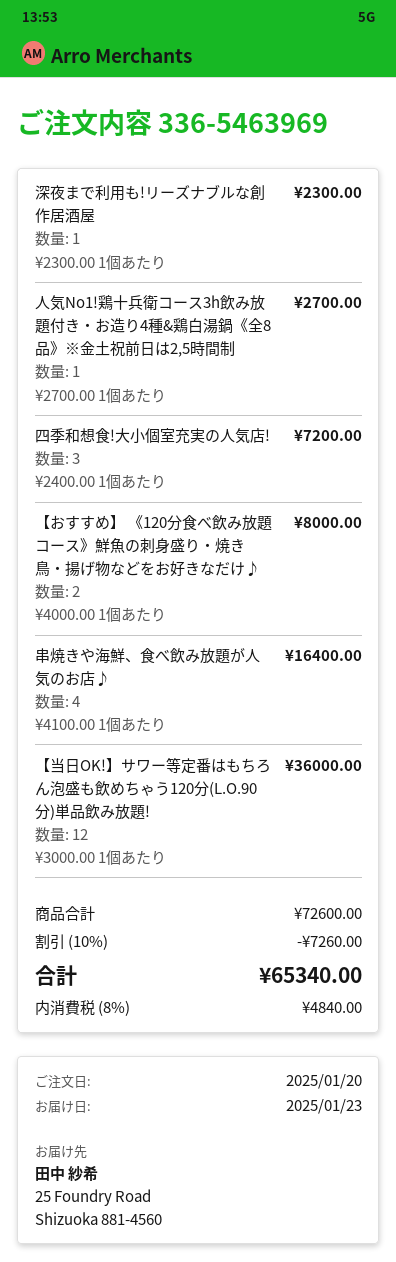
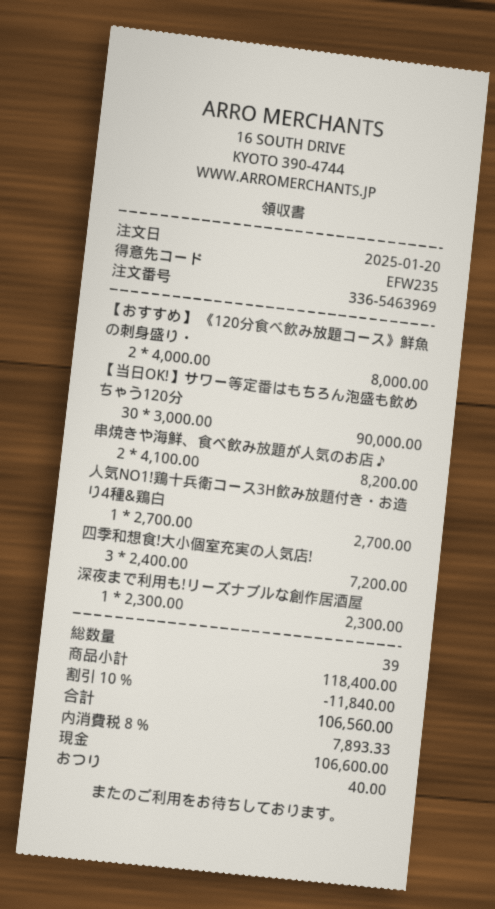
串焼きや海鮮、食べ飲み放題が人気のお店♪: 4 x 4100.00 = 16400.00 -> 2 x 4100.00 = 8200.00
【当日OK!】サワー等定番はもちろん泡盛も飲めちゃう120分(L.O.90分)単品飲み放題!: 12 x 3000.00 = 36000.00 -> 30 x 3000.00 = 90000.00
subtotal: 72600.00 -> 118400.00
discount: 10% = 7260.00 -> 10% = 11840.00
tax: 8% = 4840.00 -> 8% = 7893.33
total: 65340.00 -> 106560.00

